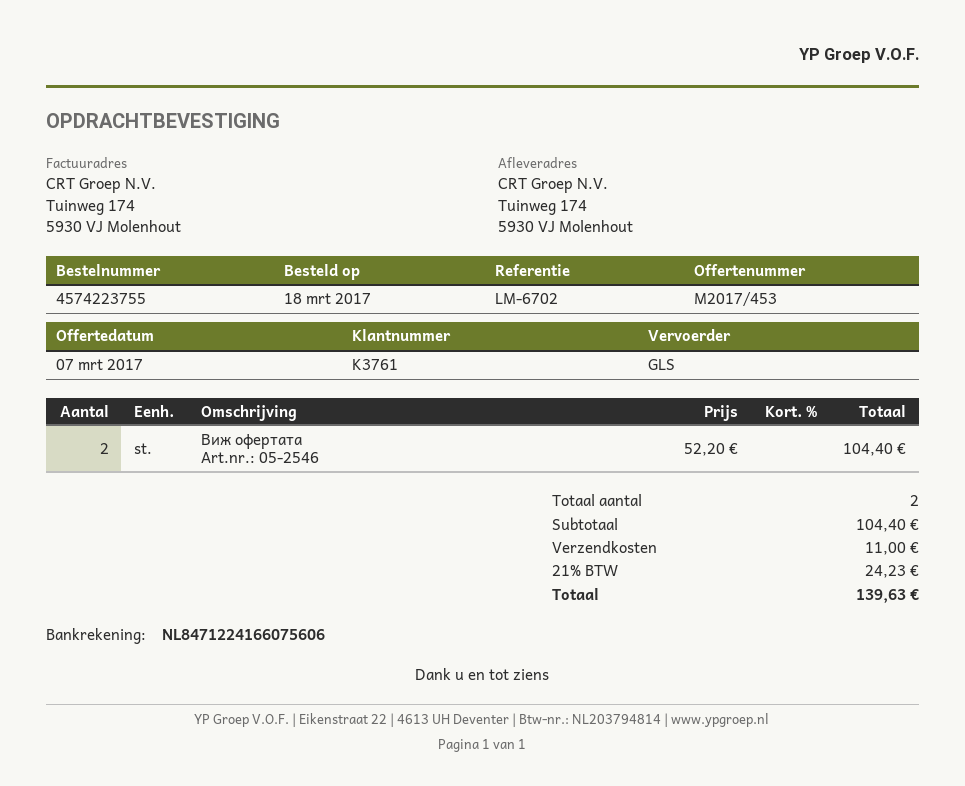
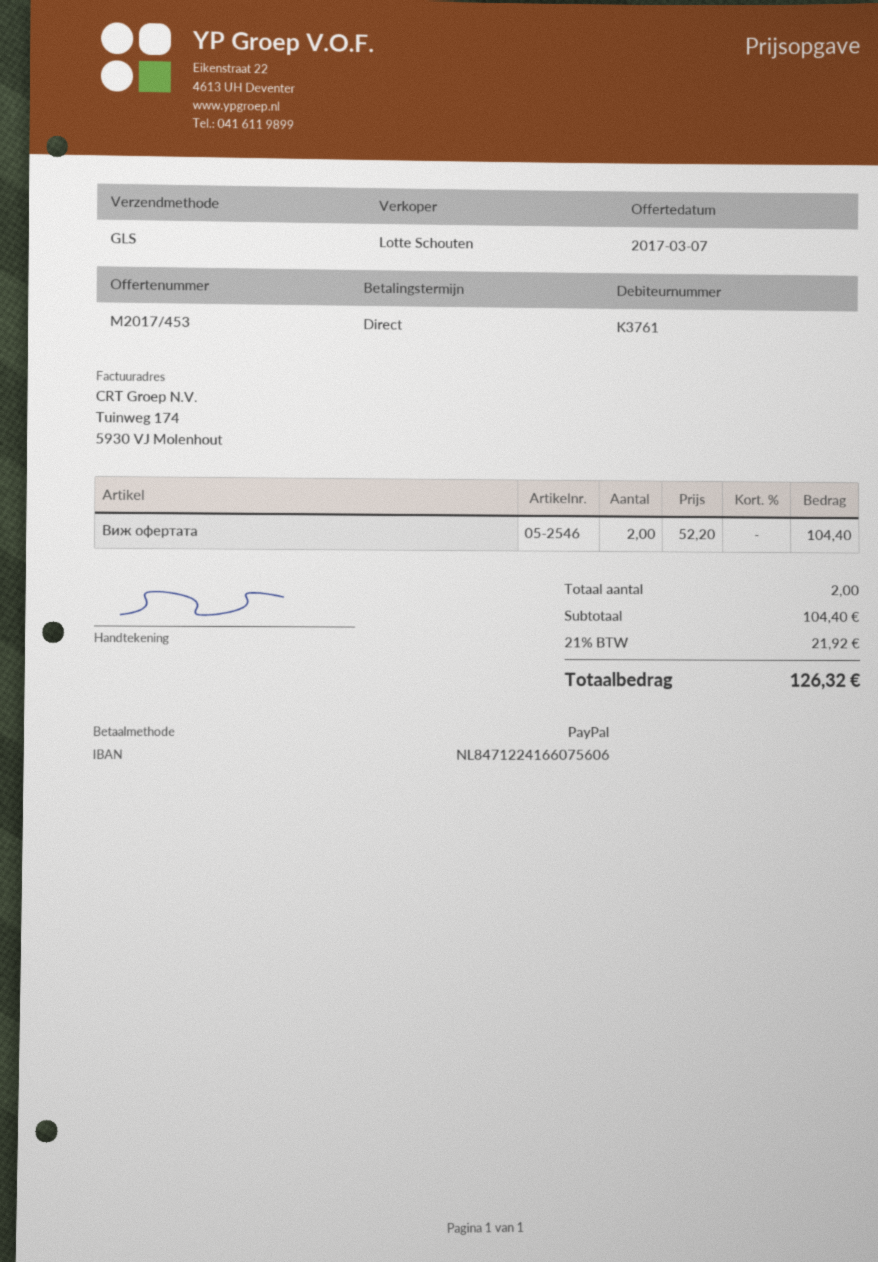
shipping: 11.00 -> none
tax: 21% = 24.23 -> 21% = 21.92
total: 139.63 -> 126.32

